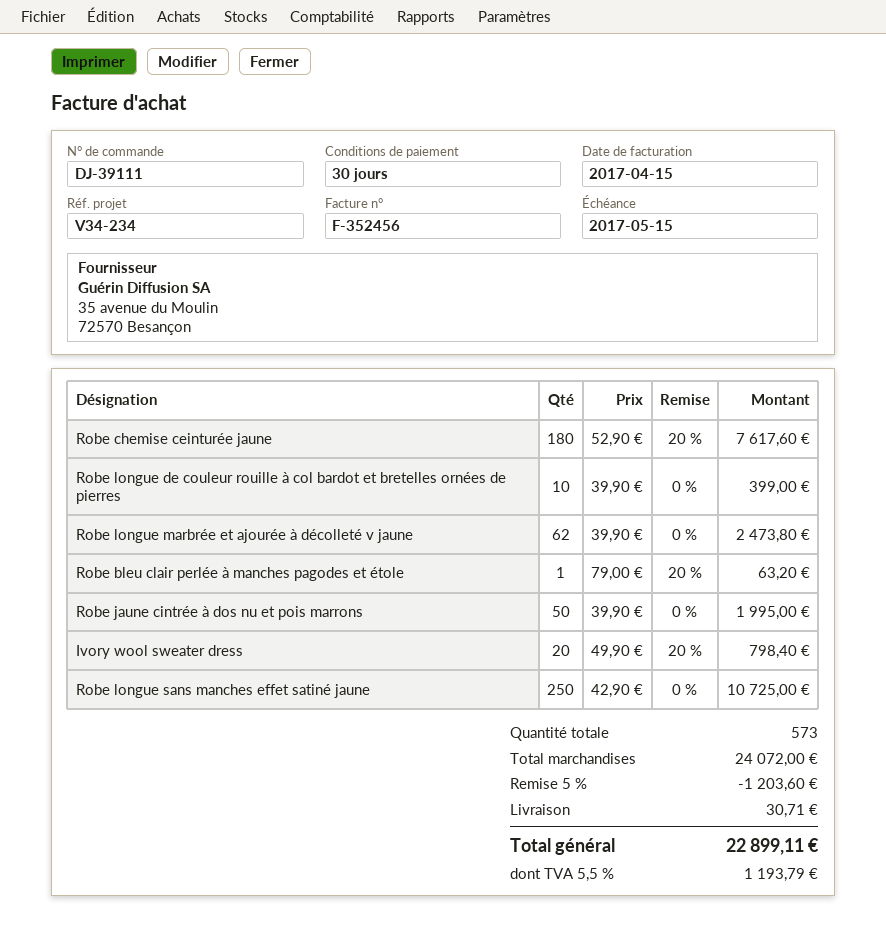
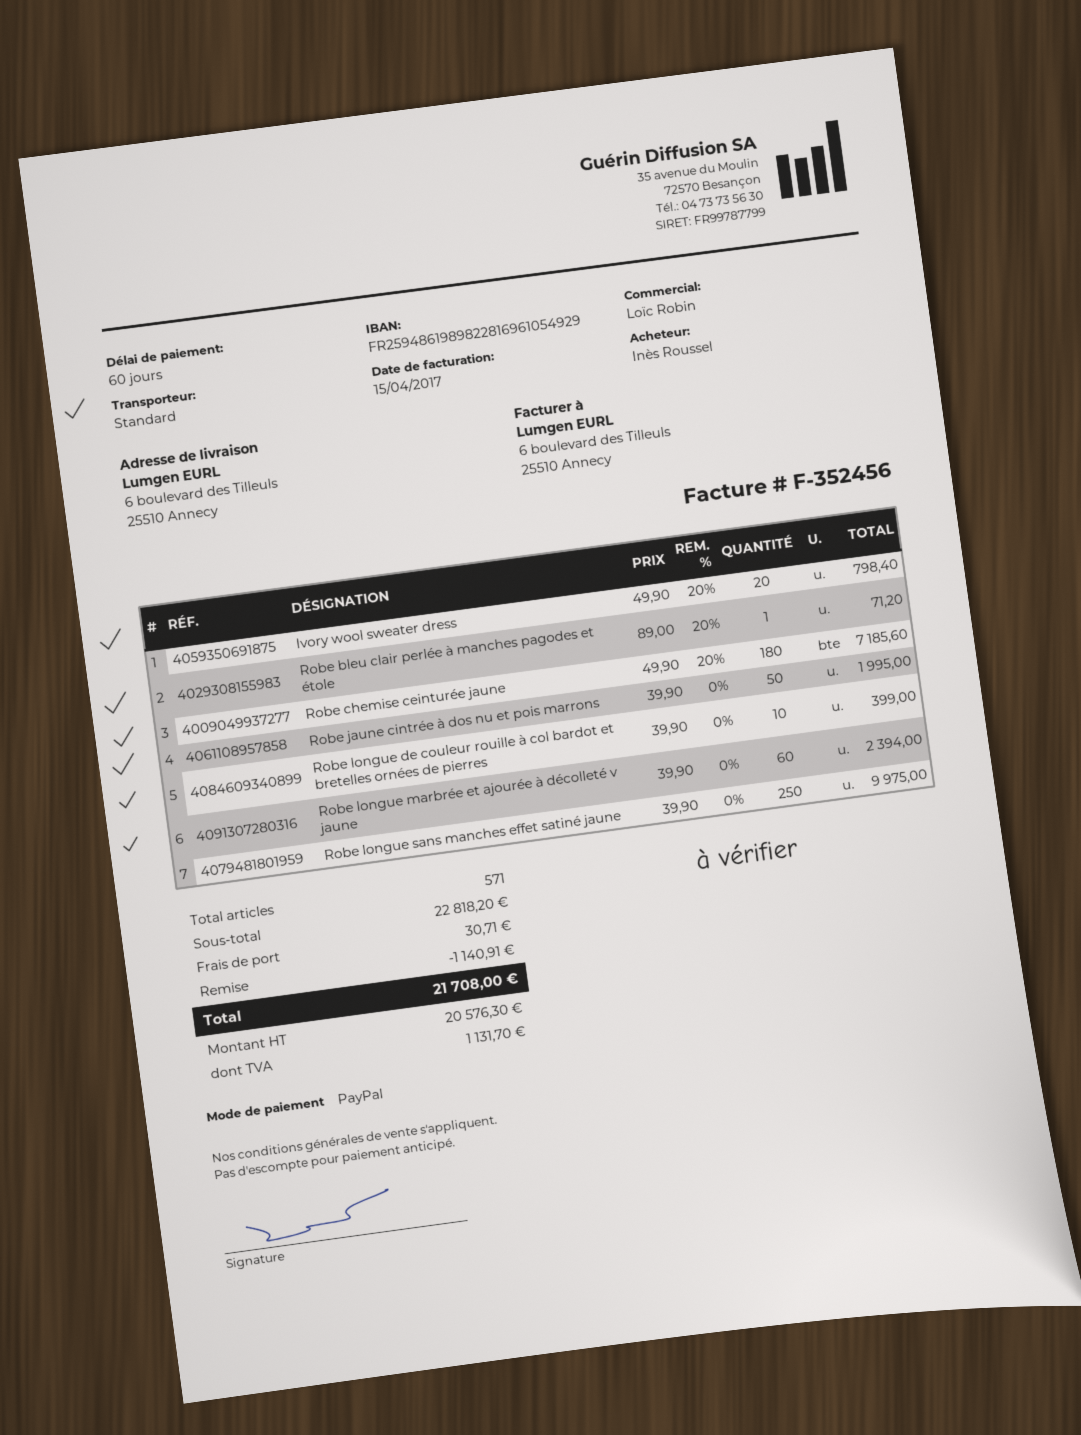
payment terms: 30 days -> 60 days
Robe chemise ceinturée jaune: 180 x 52.90 - 20% = 7617.60 -> 180 x 49.90 - 20% = 7185.60
Robe longue marbrée et ajourée à décolleté v jaune: 62 x 39.90 = 2473.80 -> 60 x 39.90 = 2394.00
Robe bleu clair perlée à manches pagodes et étole: 1 x 79.00 - 20% = 63.20 -> 1 x 89.00 - 20% = 71.20
Robe longue sans manches effet satiné jaune: 250 x 42.90 = 10725.00 -> 250 x 39.90 = 9975.00
total quantity: 573 -> 571
subtotal: 24072.00 -> 22818.20
discount: 1203.60 -> 1140.91
tax: 1193.79 -> 1131.70
total: 22899.11 -> 21708.00

